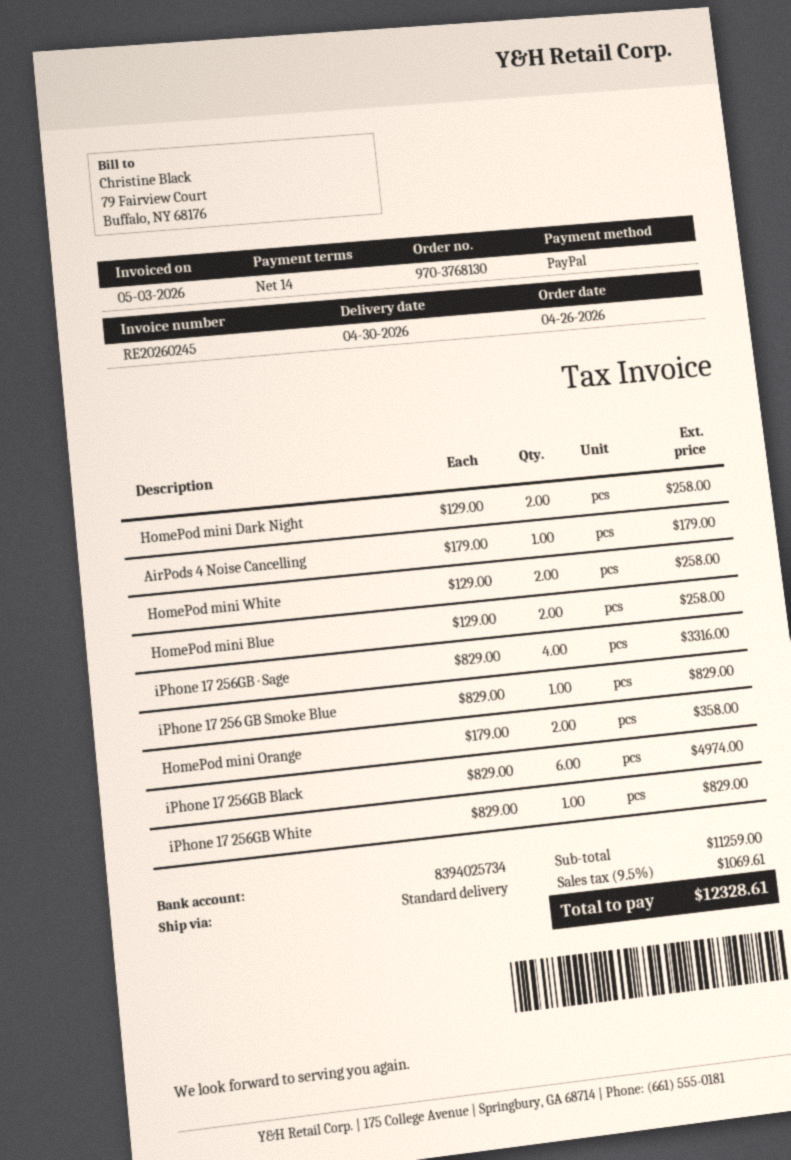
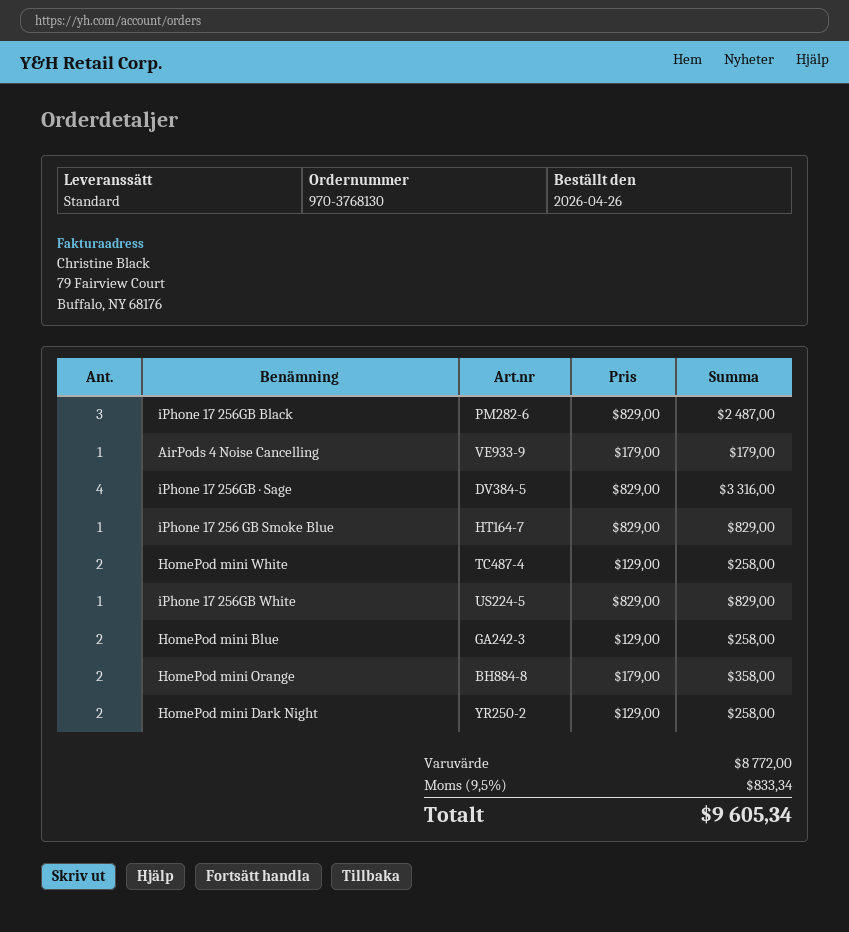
iPhone 17 256GB Black: 6 x 829.00 = 4974.00 -> 3 x 829.00 = 2487.00
subtotal: 11259.00 -> 8772.00
tax: 9.5% = 1069.61 -> 9.5% = 833.34
total: 12328.61 -> 9605.34

